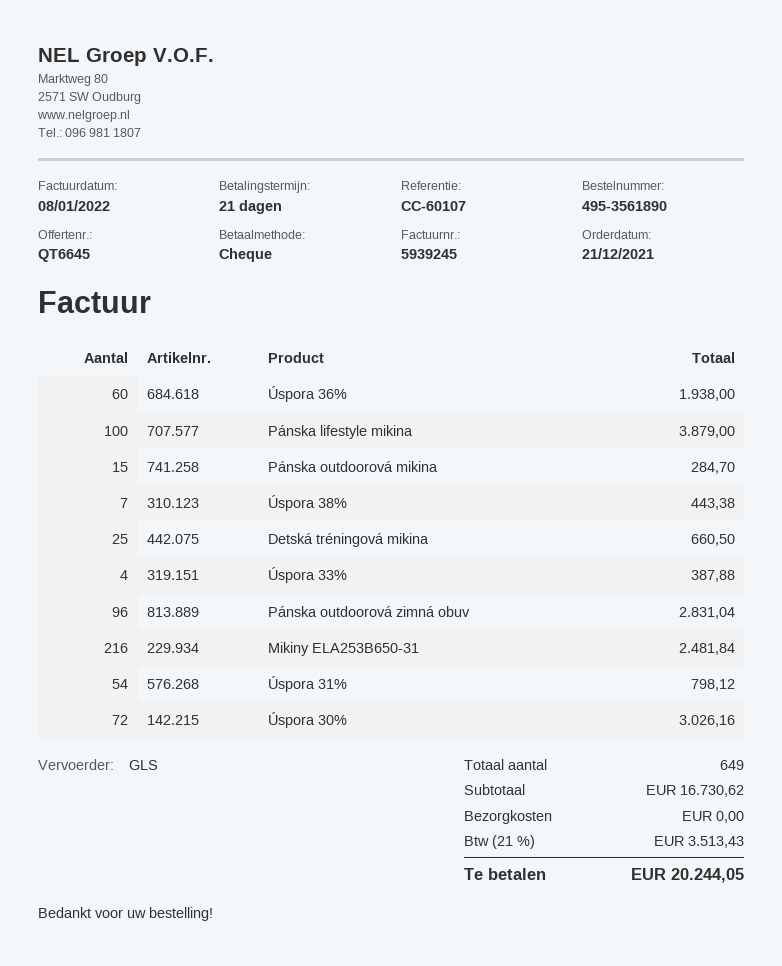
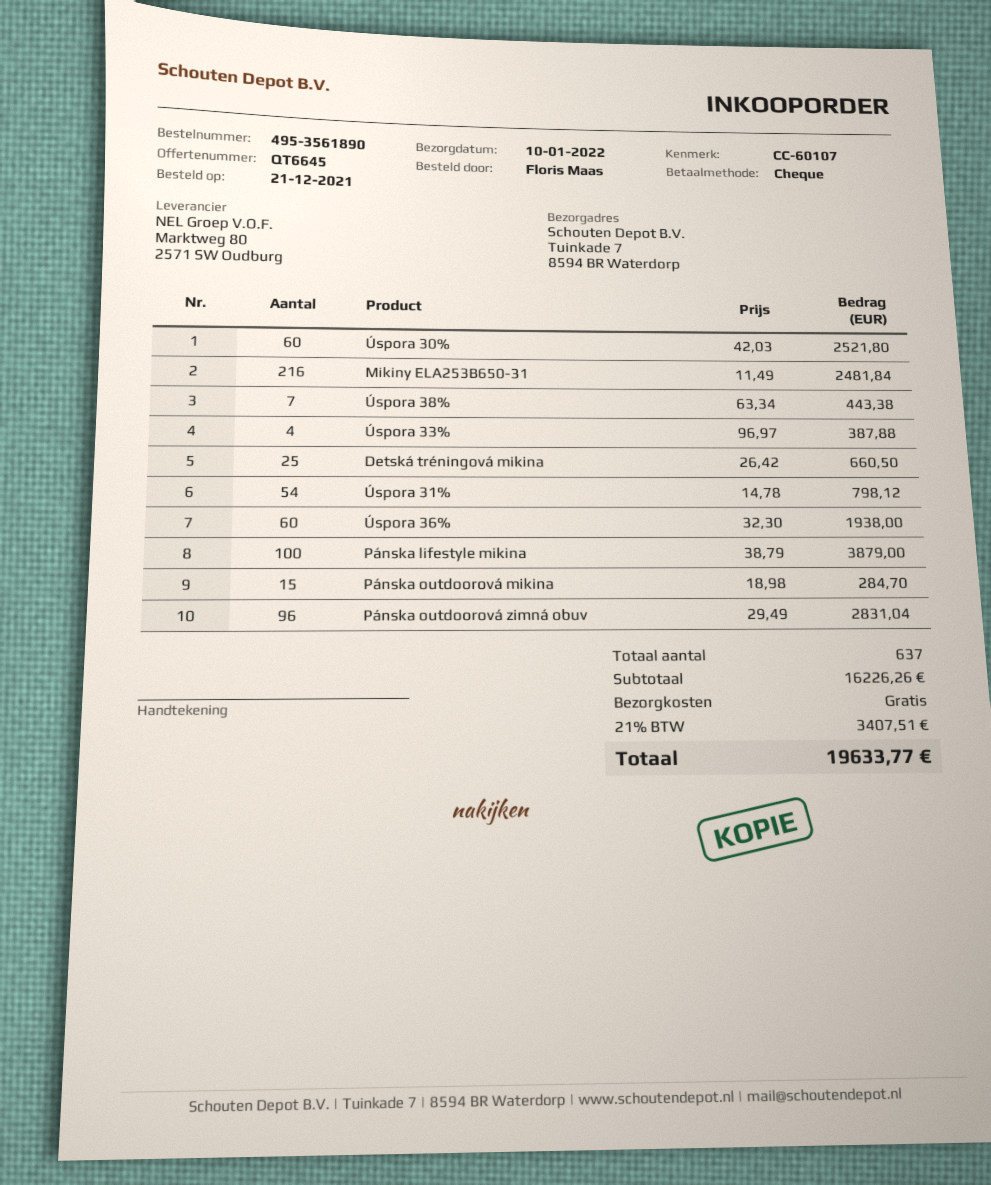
Úspora 30%: 72 for 3026.16 -> 60 for 2521.80
total quantity: 649 -> 637
subtotal: 16730.62 -> 16226.26
tax: 21% = 3513.43 -> 21% = 3407.51
total: 20244.05 -> 19633.77

